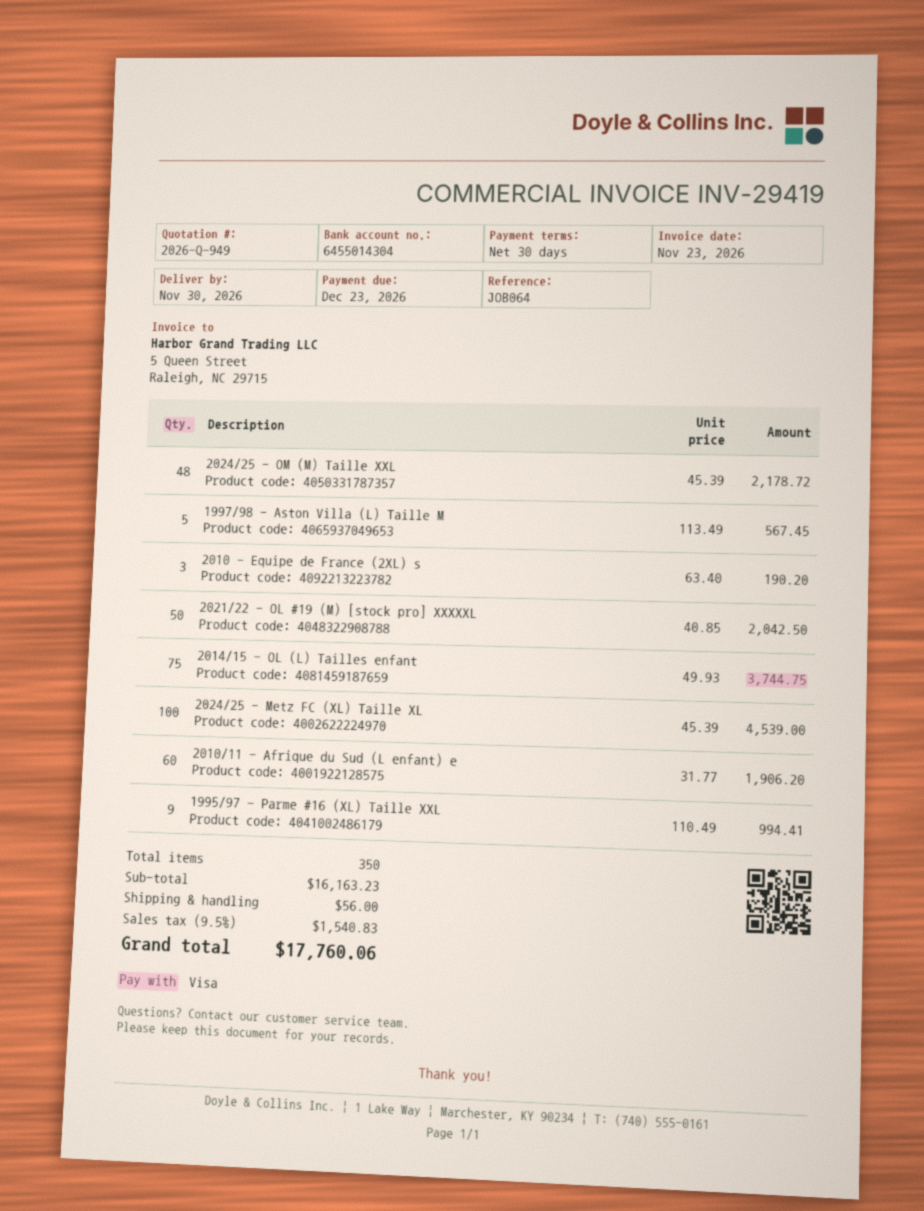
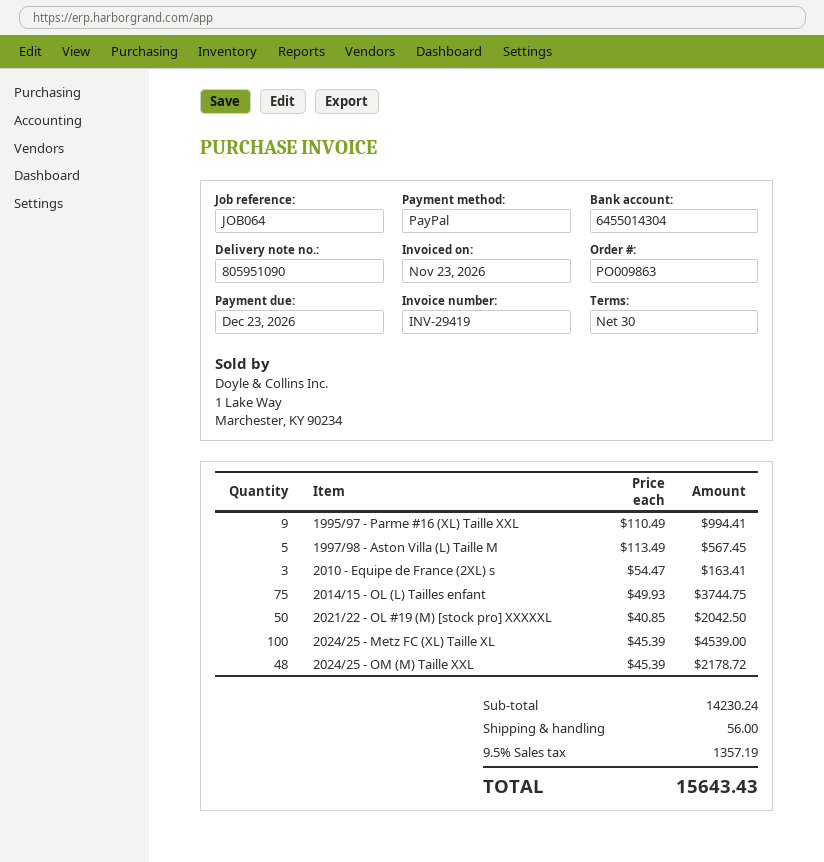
payment method: Visa -> PayPal
2010 - Equipe de France (2XL) s: 3 x 63.40 = 190.20 -> 3 x 54.47 = 163.41
2010/11 - Afrique du Sud (L enfant) e: 60 x 31.77 = 1906.20 -> none
subtotal: 16163.23 -> 14230.24
tax: 9.5% = 1540.83 -> 9.5% = 1357.19
total: 17760.06 -> 15643.43

